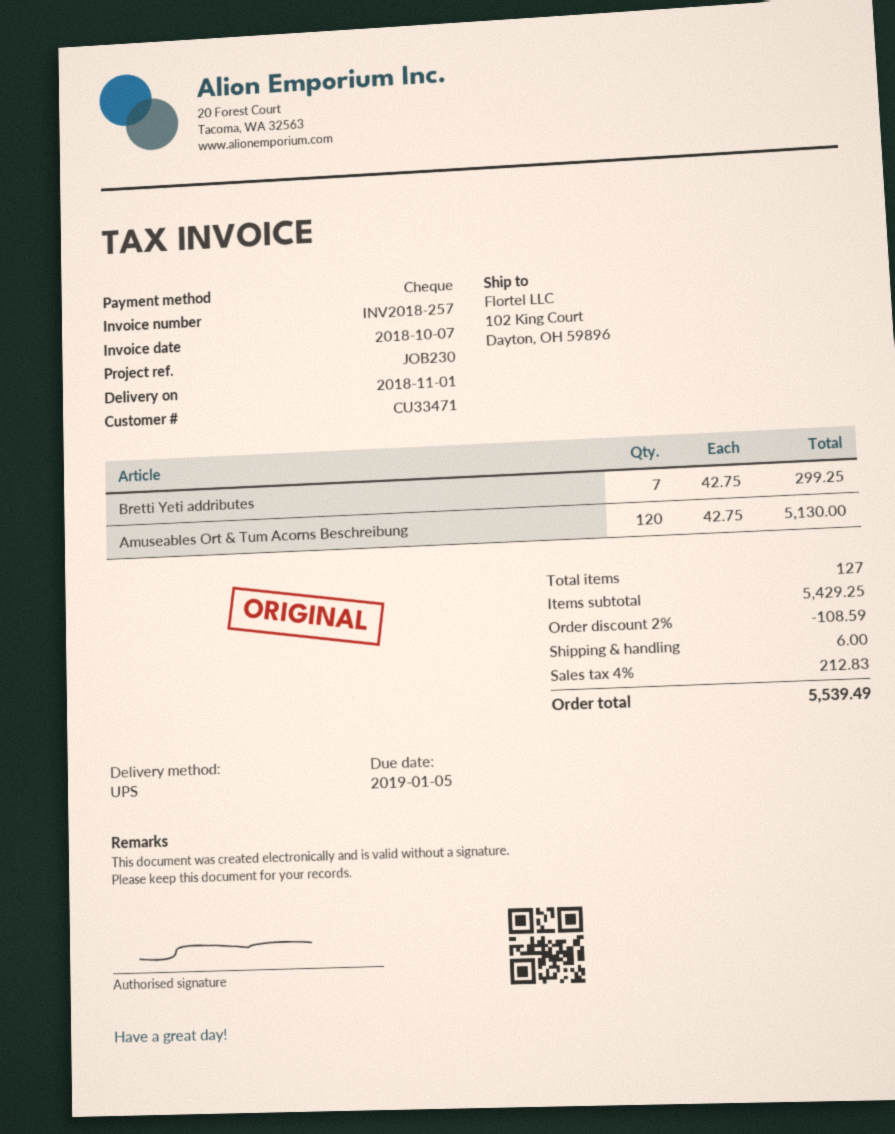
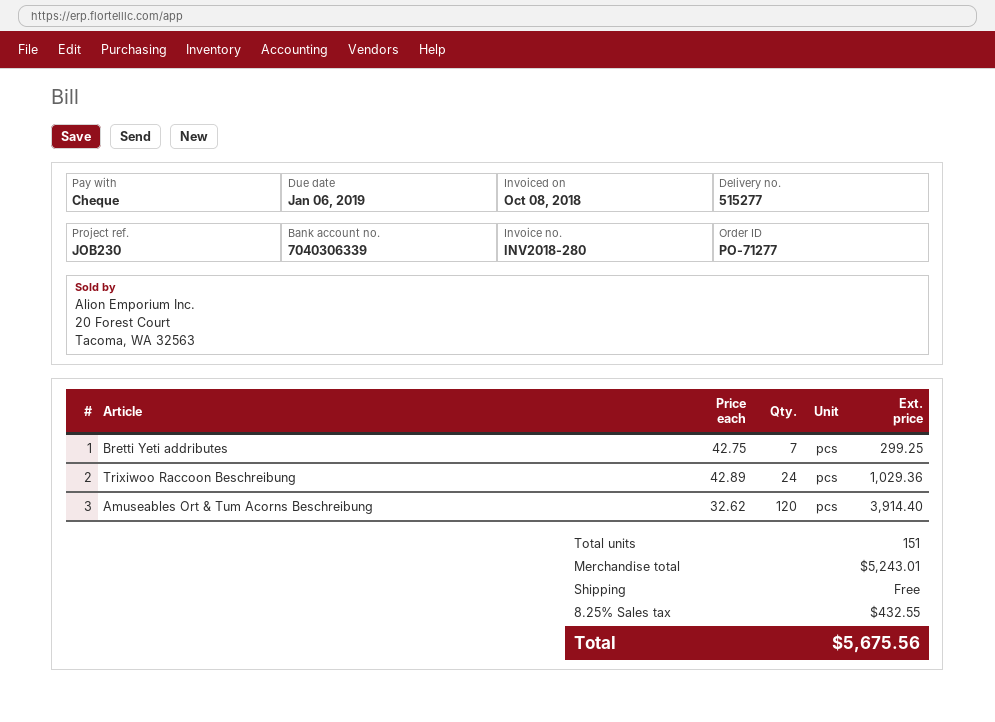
invoice number: INV2018-257 -> INV2018-280
invoice date: 2018-10-07 -> 2018-10-08
due date: 2019-01-05 -> 2019-01-06
Amuseables Ort & Tum Acorns Beschreibung: 120 x 42.75 = 5130.00 -> 120 x 32.62 = 3914.40
Trixiwoo Raccoon Beschreibung: none -> 24 x 42.89 = 1029.36
total quantity: 127 -> 151
subtotal: 5429.25 -> 5243.01
discount: 2% = 108.59 -> none
shipping: 6.00 -> 0.00
tax: 4% = 212.83 -> 8.25% = 432.55
total: 5539.49 -> 5675.56

